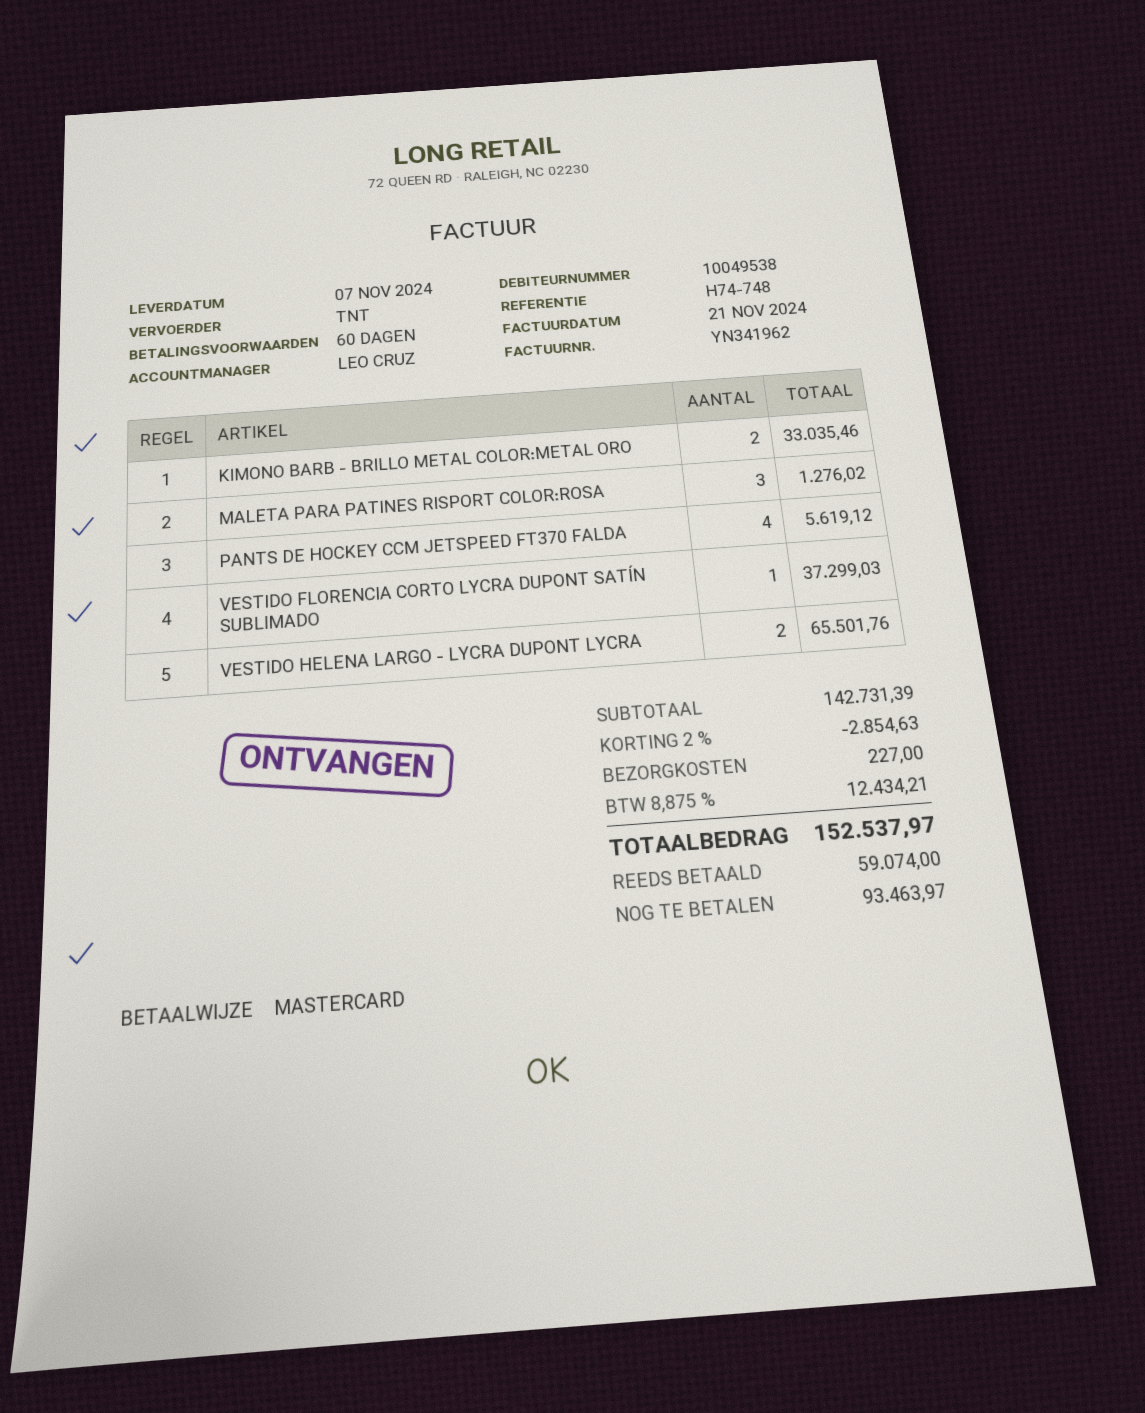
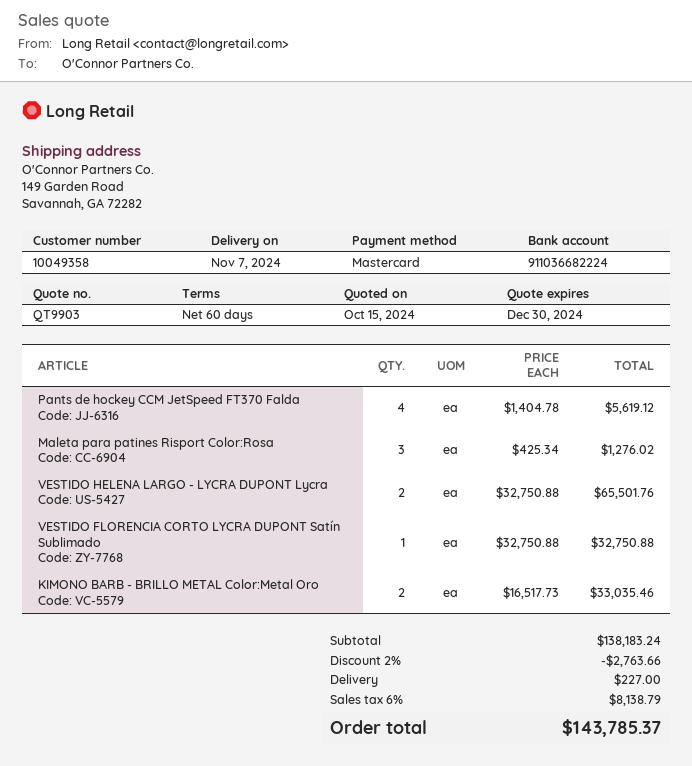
customer number: 10049538 -> 10049358
VESTIDO FLORENCIA CORTO LYCRA DUPONT SATÍN SUBLIMADO: 1 for 37299.03 -> 1 for 32750.88
subtotal: 142731.39 -> 138183.24
discount: 2% = 2854.63 -> 2% = 2763.66
tax: 8.875% = 12434.21 -> 6% = 8138.79
total: 152537.97 -> 143785.37

